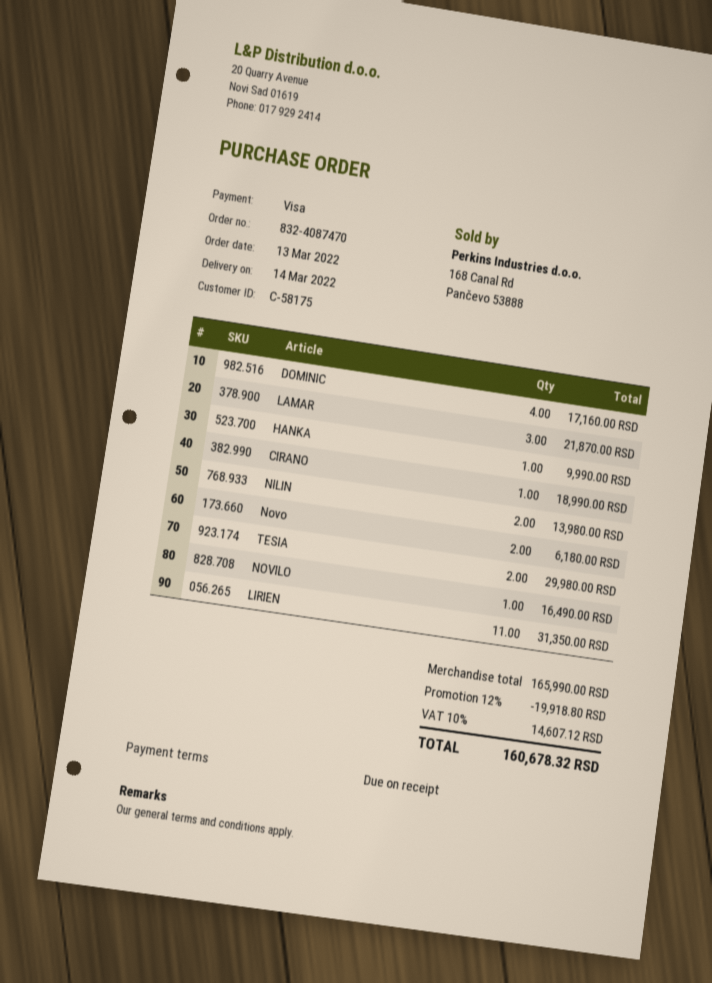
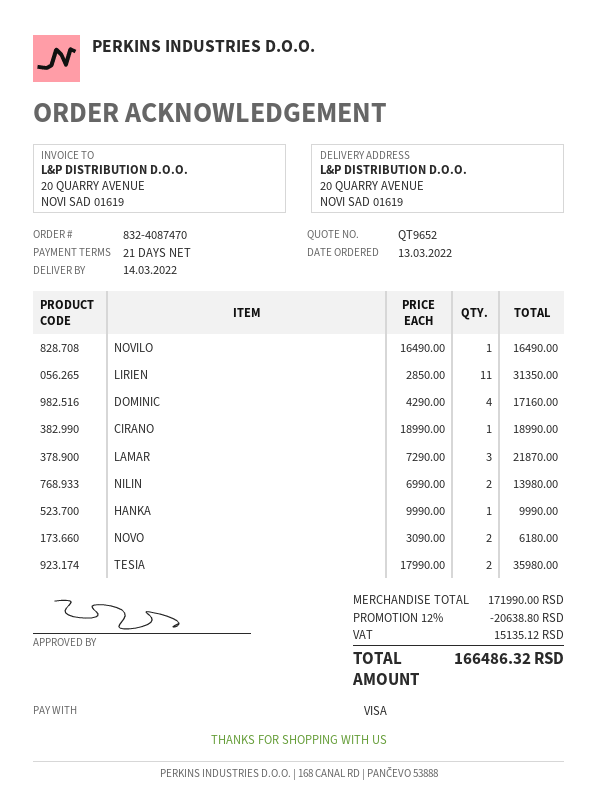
payment terms: on receipt -> 21 days
TESIA: 2 for 29980.00 -> 2 for 35980.00
subtotal: 165990.00 -> 171990.00
discount: 12% = 19918.80 -> 12% = 20638.80
tax: 14607.12 -> 15135.12
total: 160678.32 -> 166486.32

